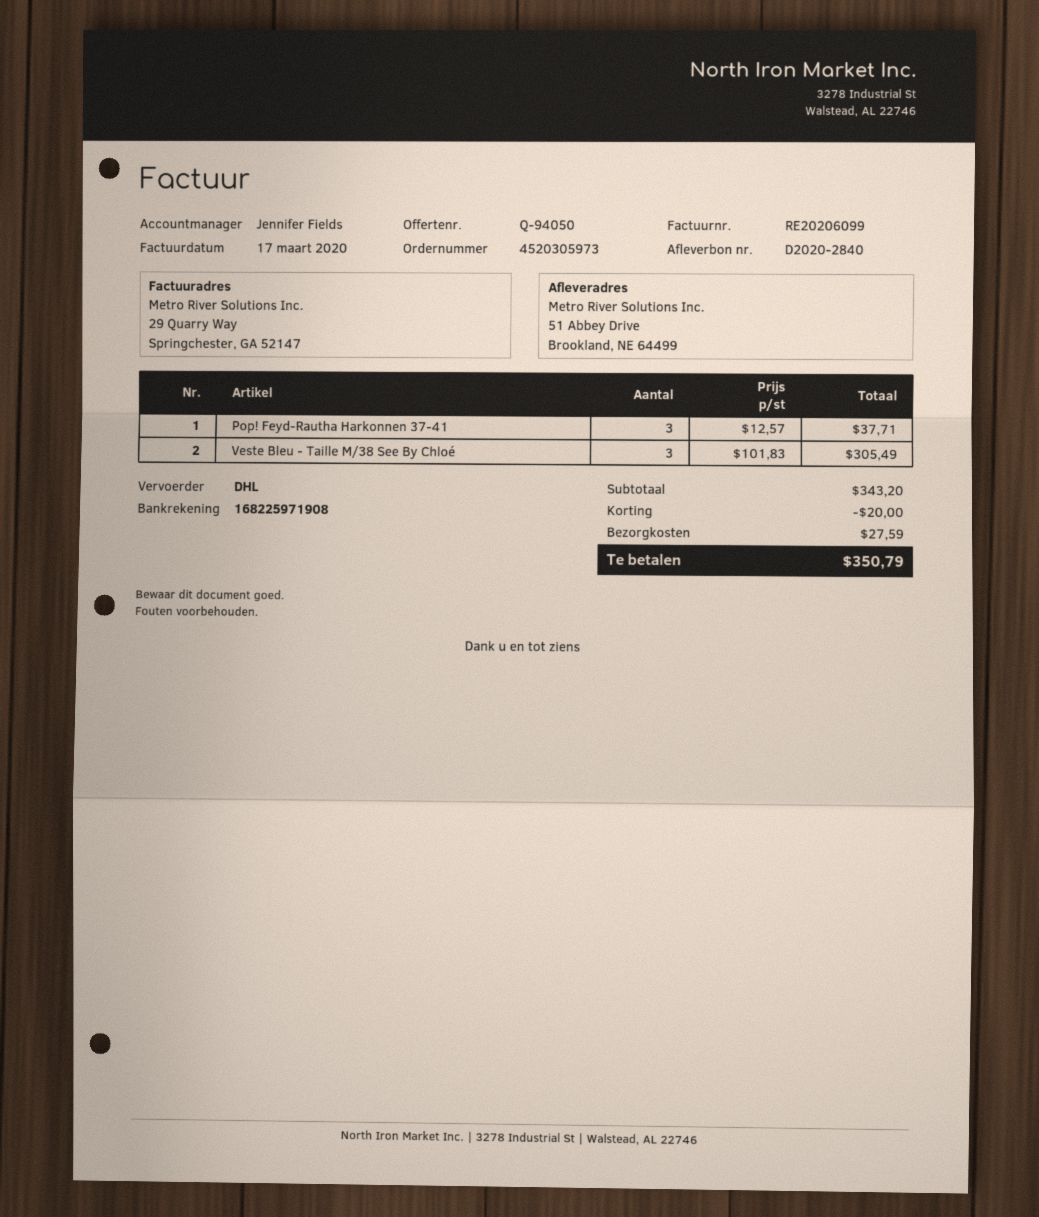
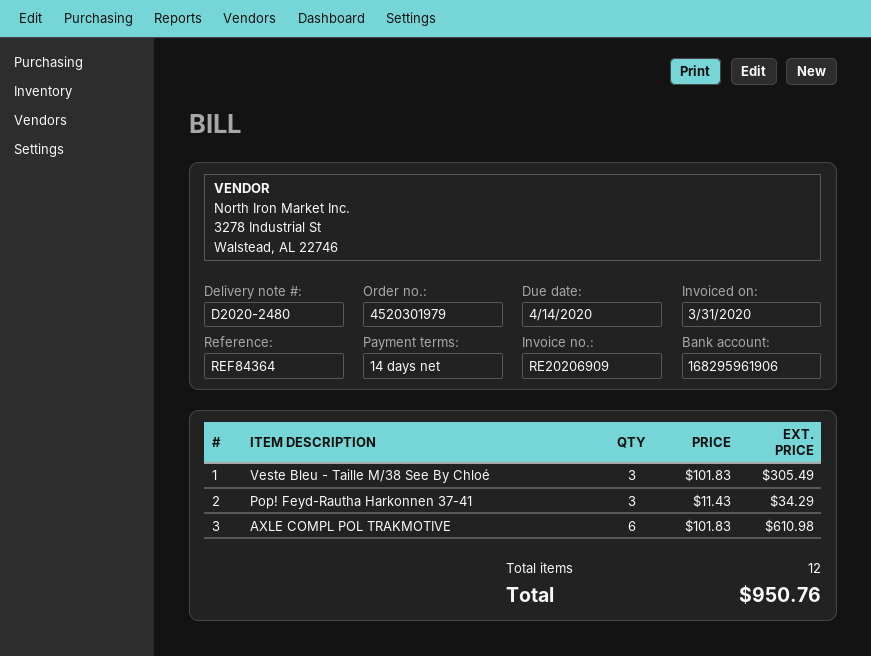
order number: 4520305973 -> 4520301979
delivery note number: D2020-2840 -> D2020-2480
invoice number: RE20206099 -> RE20206909
invoice date: 2020-03-17 -> 2020-03-31
bank account: 168225971908 -> 168295961906
Pop! Feyd-Rautha Harkonnen 37-41: 3 x 12.57 = 37.71 -> 3 x 11.43 = 34.29
AXLE COMPL POL TRAKMOTIVE: none -> 6 x 101.83 = 610.98
discount: 20.00 -> none
shipping: 27.59 -> none
total: 350.79 -> 950.76

